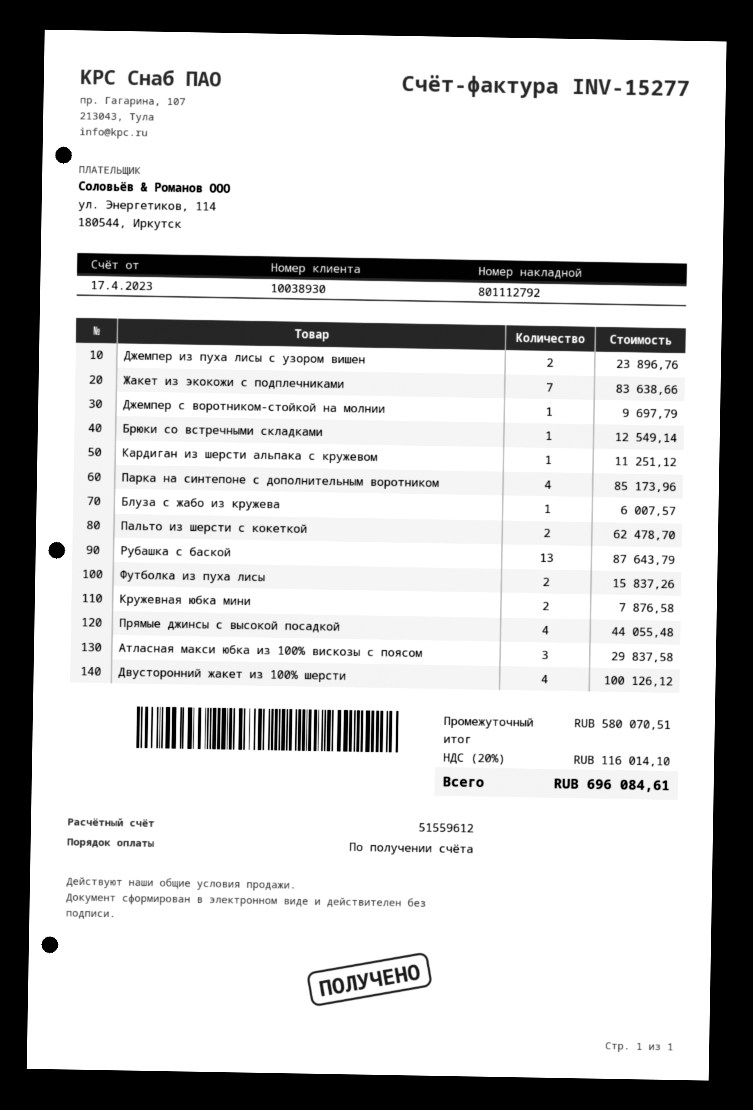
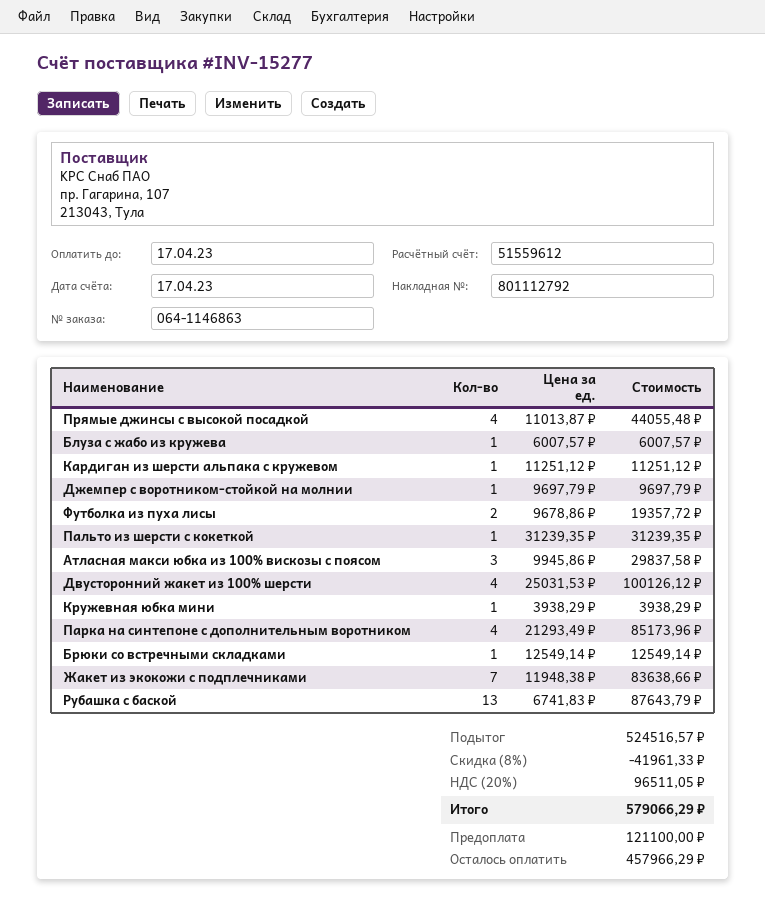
Джемпер из пуха лисы с узором вишен: 2 for 23896.76 -> none
Пальто из шерсти с кокеткой: 2 for 62478.70 -> 1 for 31239.35
Футболка из пуха лисы: 2 for 15837.26 -> 2 for 19357.72
Кружевная юбка мини: 2 for 7876.58 -> 1 for 3938.29
subtotal: 580070.51 -> 524516.57
discount: none -> 8% = 41961.33
tax: 20% = 116014.10 -> 20% = 96511.05
total: 696084.61 -> 579066.29

